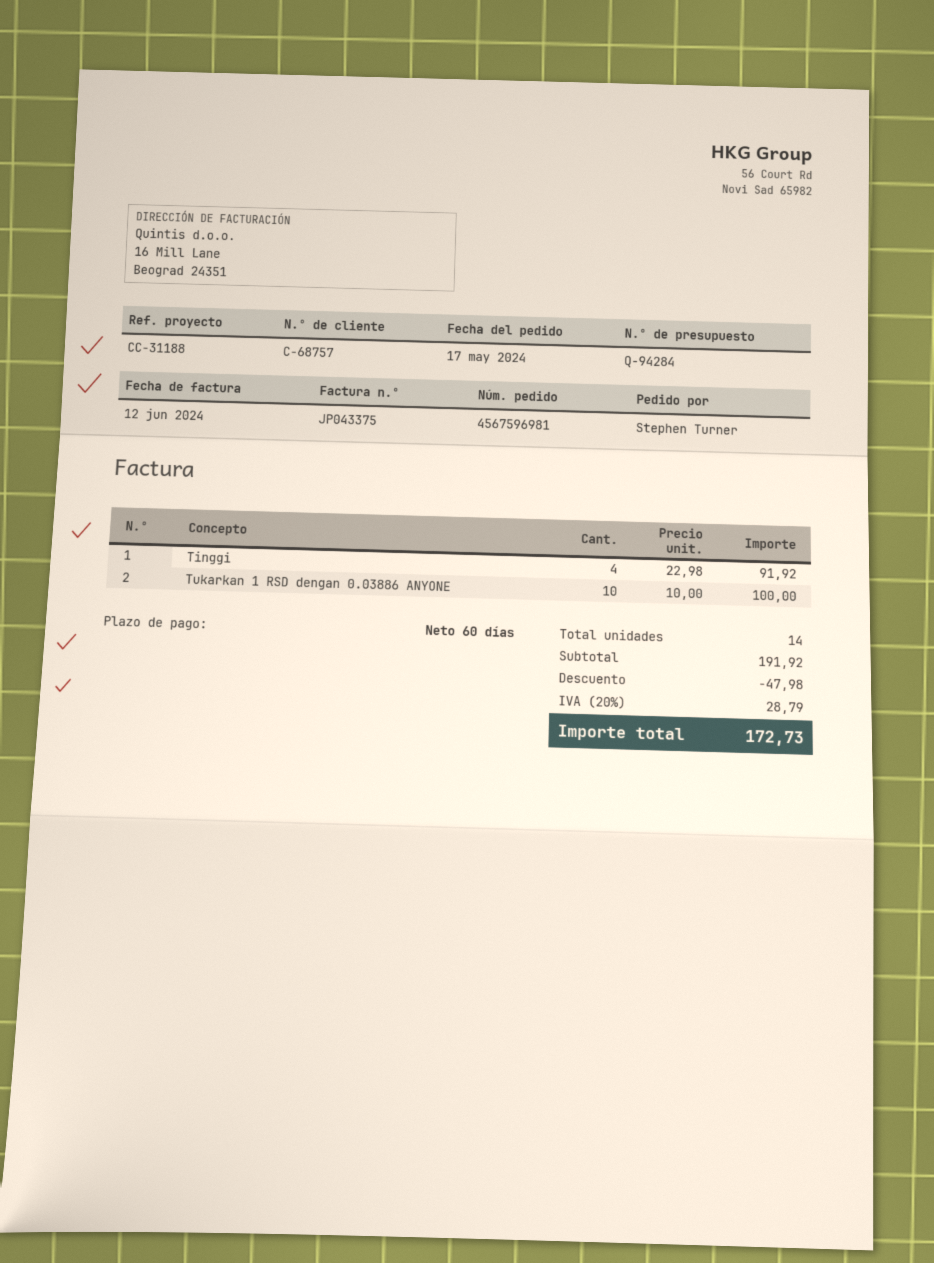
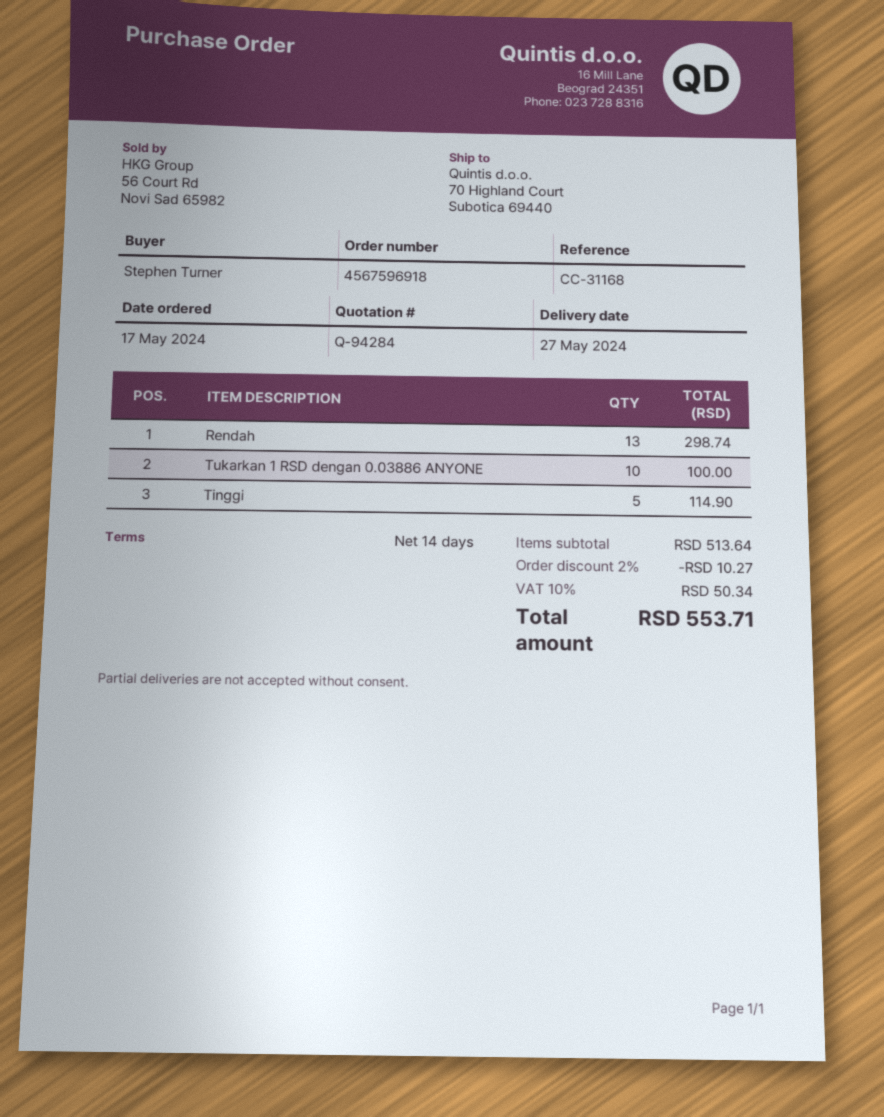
order number: 4567596981 -> 4567596918
payment terms: 60 days -> 14 days
reference: CC-31188 -> CC-31168
Tinggi: 4 for 91.92 -> 5 for 114.90
Rendah: none -> 13 for 298.74
subtotal: 191.92 -> 513.64
discount: 47.98 -> 10.27
tax: 20% = 28.79 -> 10% = 50.34
total: 172.73 -> 553.71

